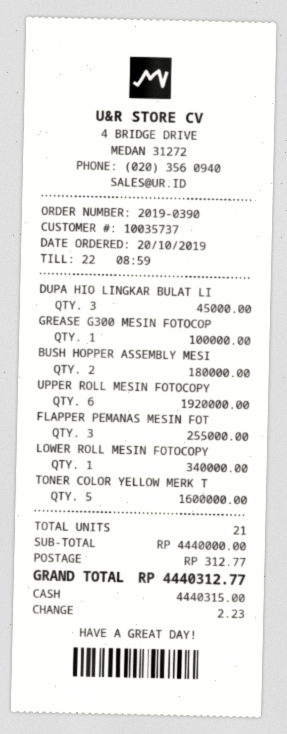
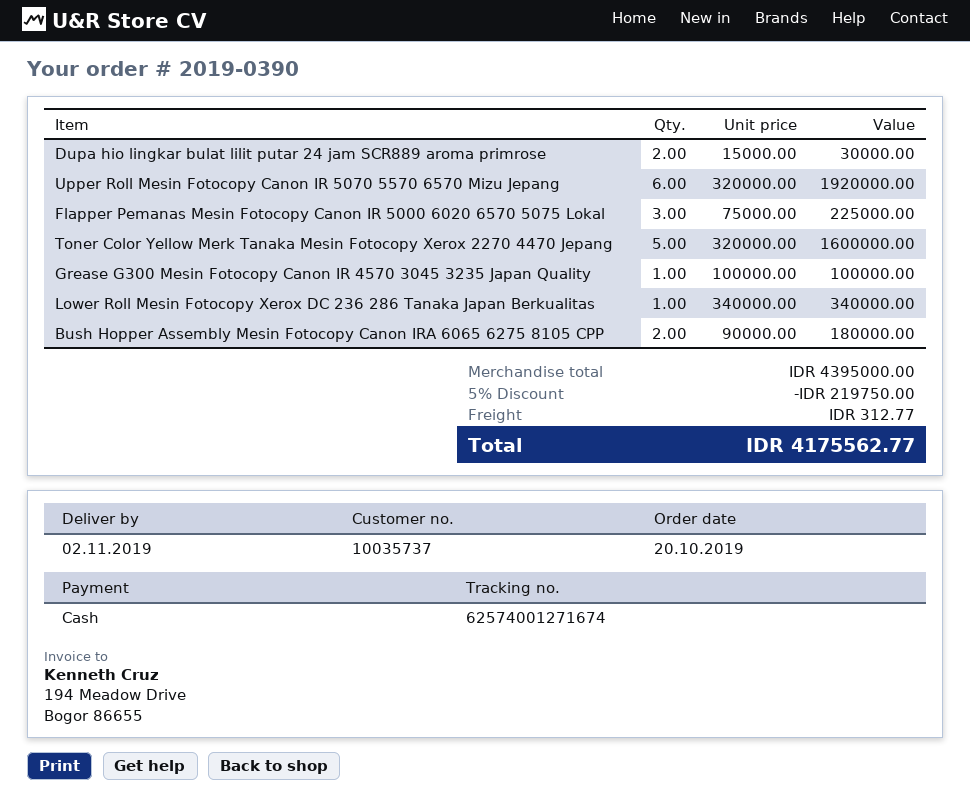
DUPA HIO LINGKAR BULAT LI: 3 for 45000.00 -> 2 for 30000.00
FLAPPER PEMANAS MESIN FOT: 3 for 255000.00 -> 3 for 225000.00
subtotal: 4440000.00 -> 4395000.00
discount: none -> 5% = 219750.00
total: 4440312.77 -> 4175562.77

